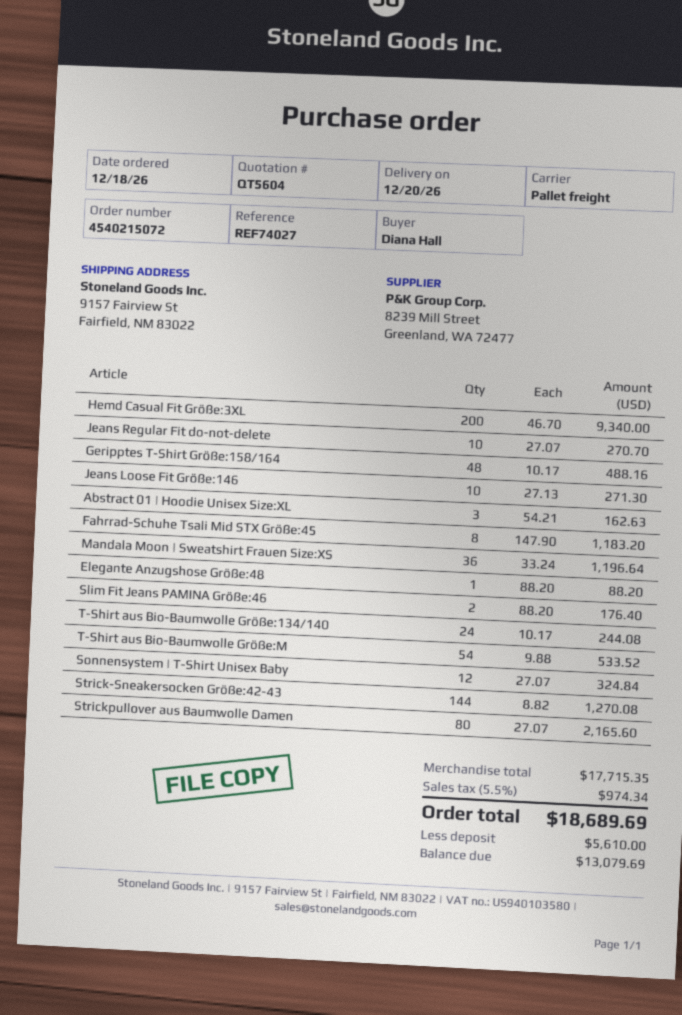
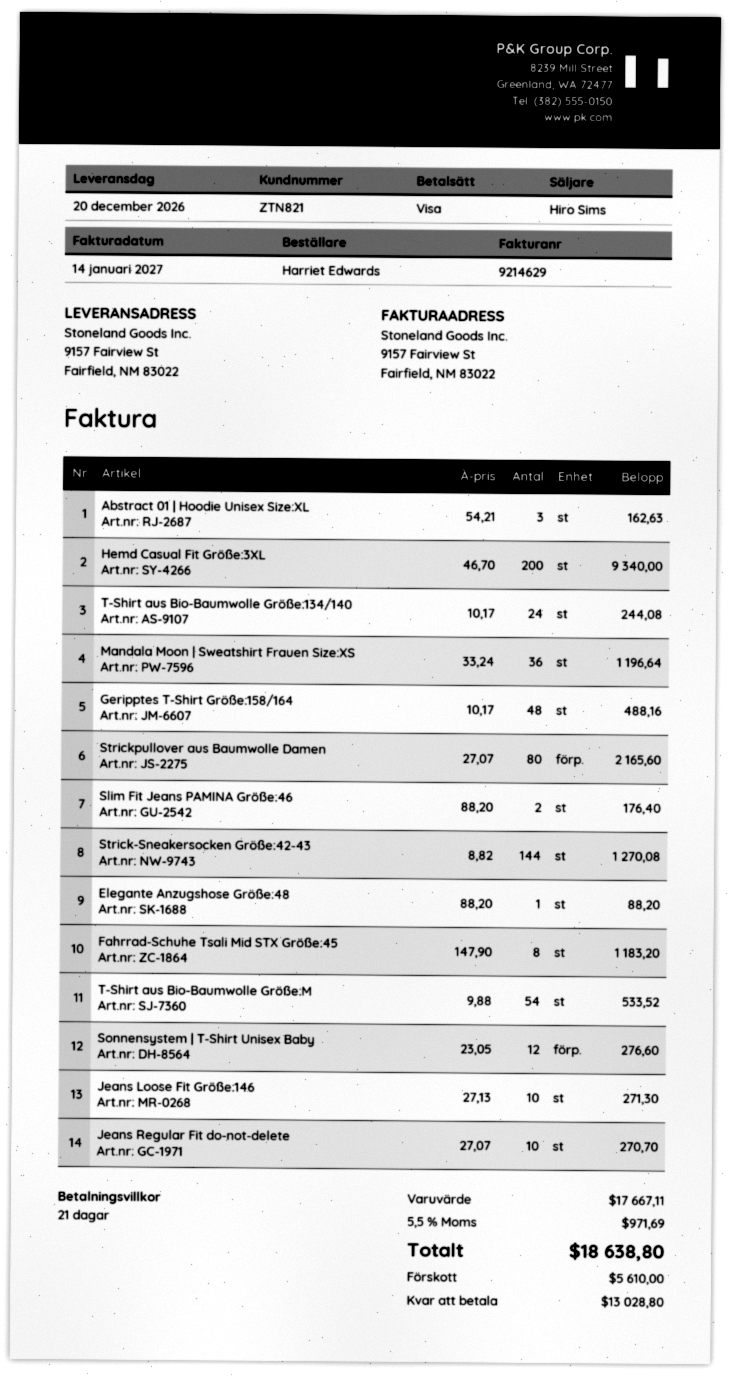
ordered by: Diana Hall -> Harriet Edwards
Sonnensystem | T-Shirt Unisex Baby: 12 x 27.07 = 324.84 -> 12 x 23.05 = 276.60
subtotal: 17715.35 -> 17667.11
tax: 5.5% = 974.34 -> 5.5% = 971.69
total: 18689.69 -> 18638.80
balance: 13079.69 -> 13028.80

